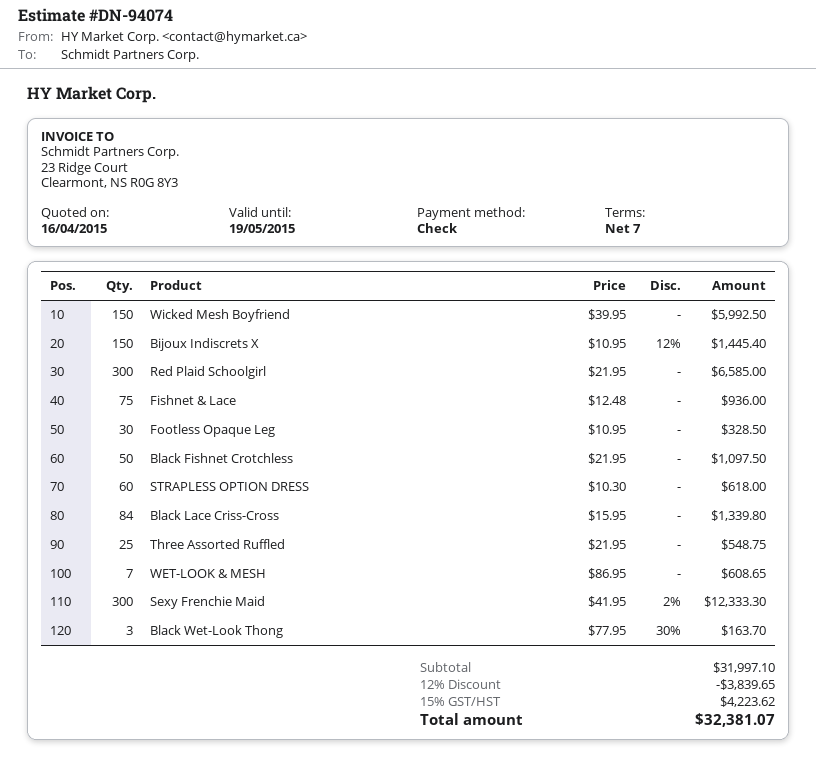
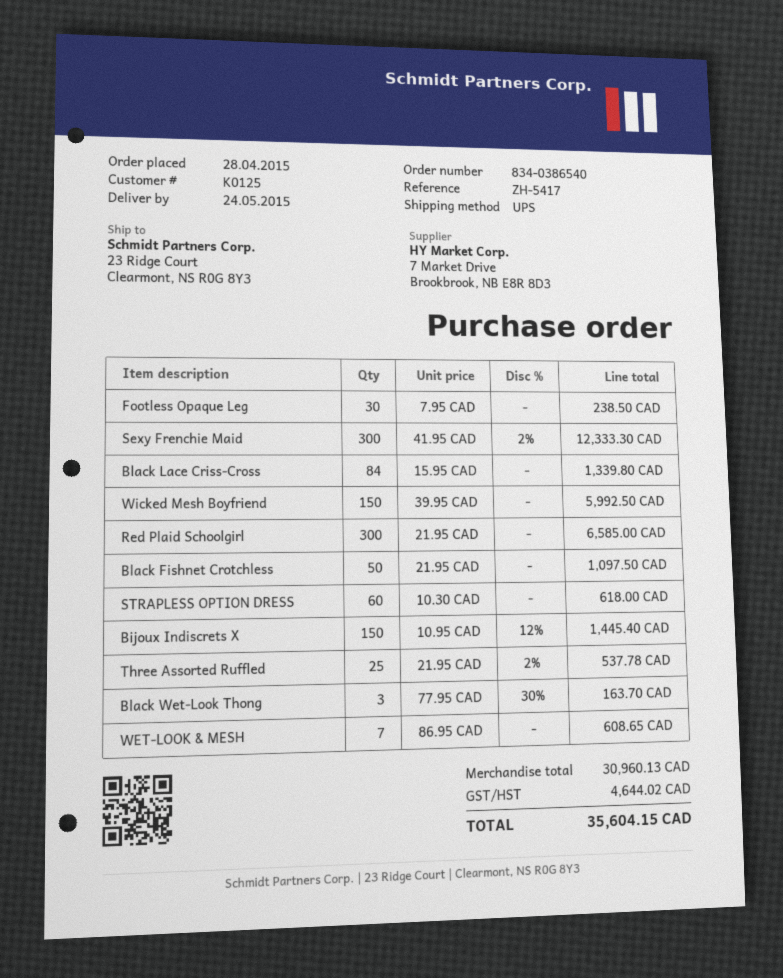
Fishnet & Lace: 75 x 12.48 = 936.00 -> none
Footless Opaque Leg: 30 x 10.95 = 328.50 -> 30 x 7.95 = 238.50
Three Assorted Ruffled: 25 x 21.95 = 548.75 -> 25 x 21.95 - 2% = 537.78
subtotal: 31997.10 -> 30960.13
discount: 12% = 3839.65 -> none
tax: 4223.62 -> 4644.02
total: 32381.07 -> 35604.15

